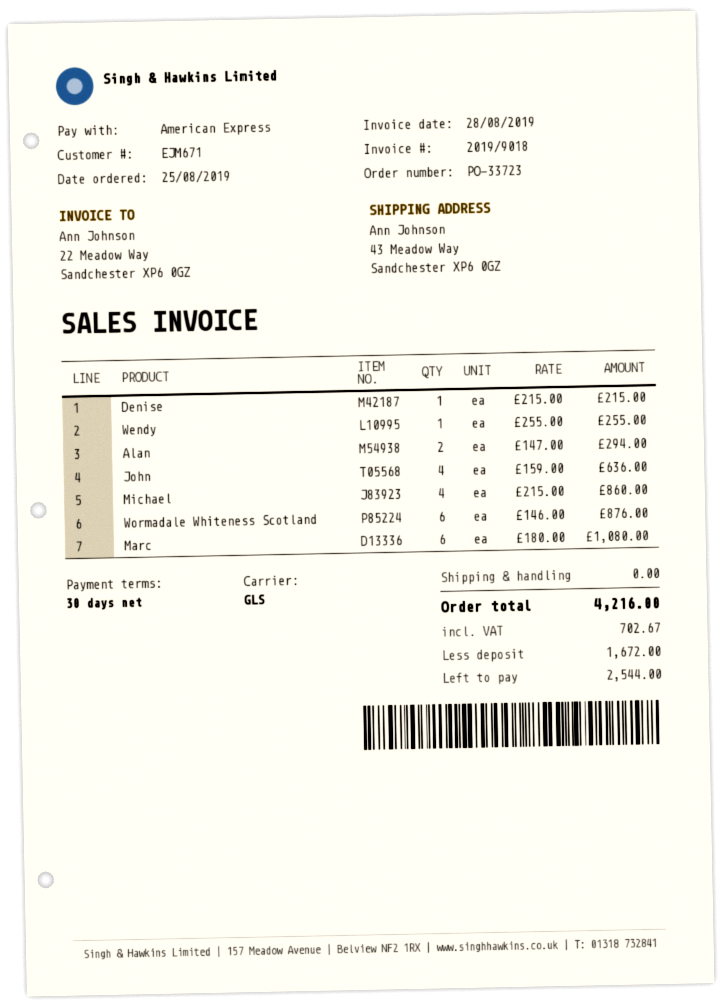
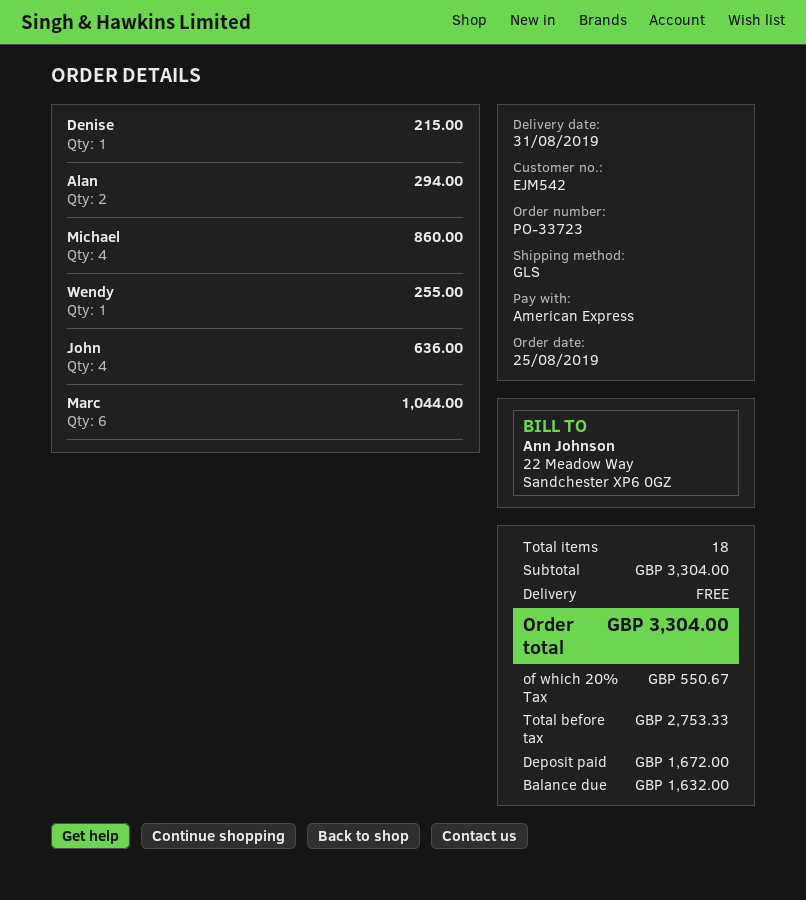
customer number: EJM671 -> EJM542
Wormadale Whiteness Scotland: 6 for 876.00 -> none
Marc: 6 for 1080.00 -> 6 for 1044.00
tax: 702.67 -> 550.67
total: 4216.00 -> 3304.00
balance: 2544.00 -> 1632.00

